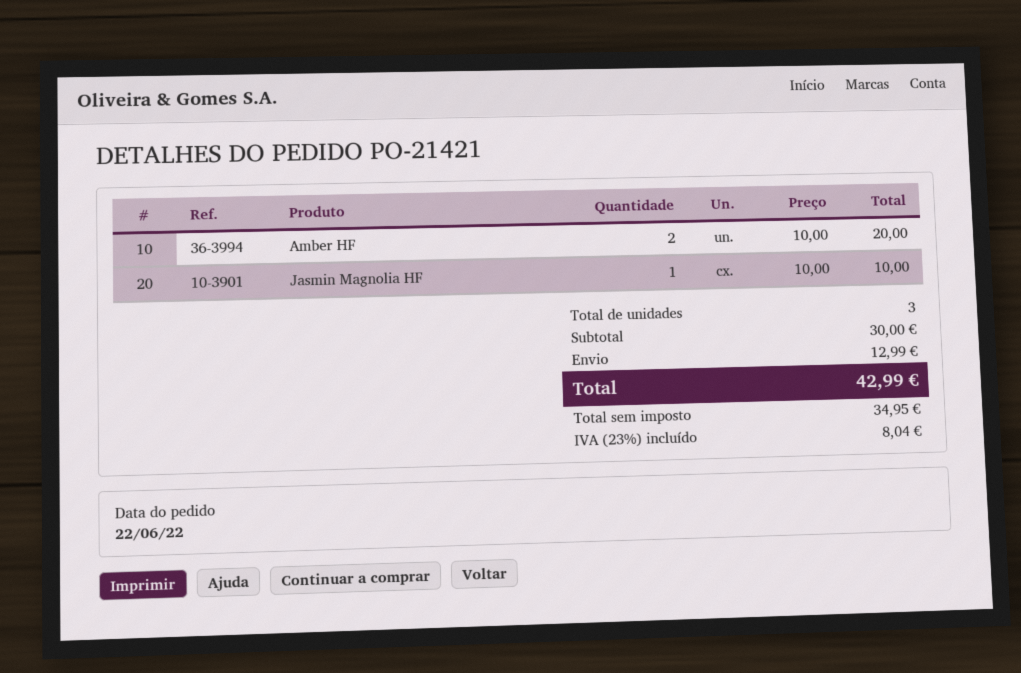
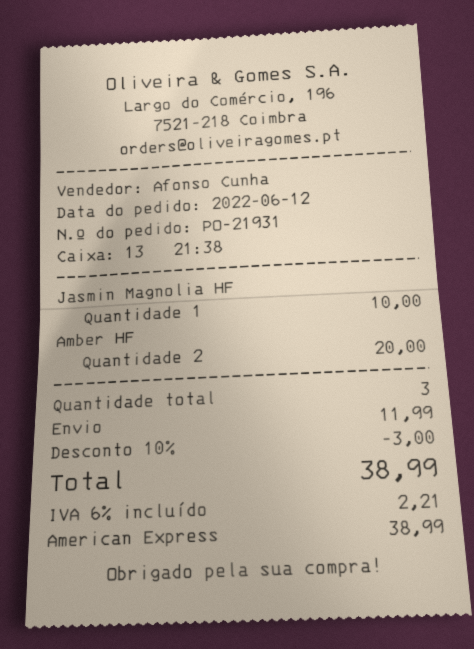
order number: PO-21421 -> PO-21931
order date: 2022-06-22 -> 2022-06-12
discount: none -> 10% = 3.00
shipping: 12.99 -> 11.99
tax: 23% = 8.04 -> 6% = 2.21
total: 42.99 -> 38.99

